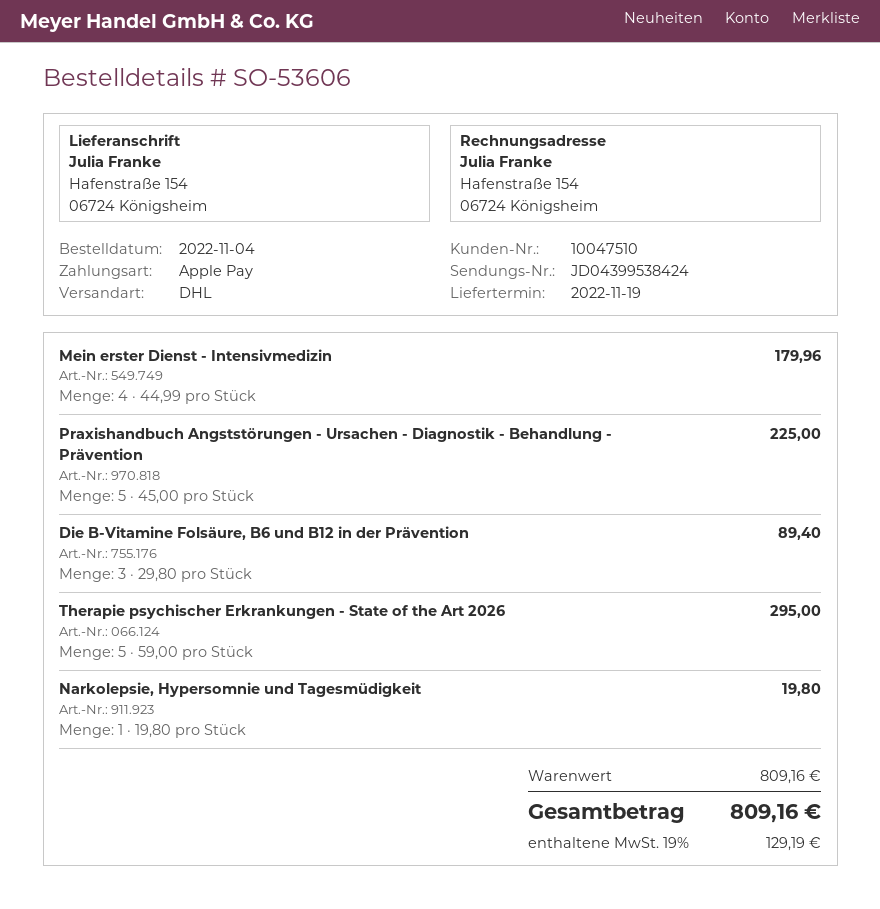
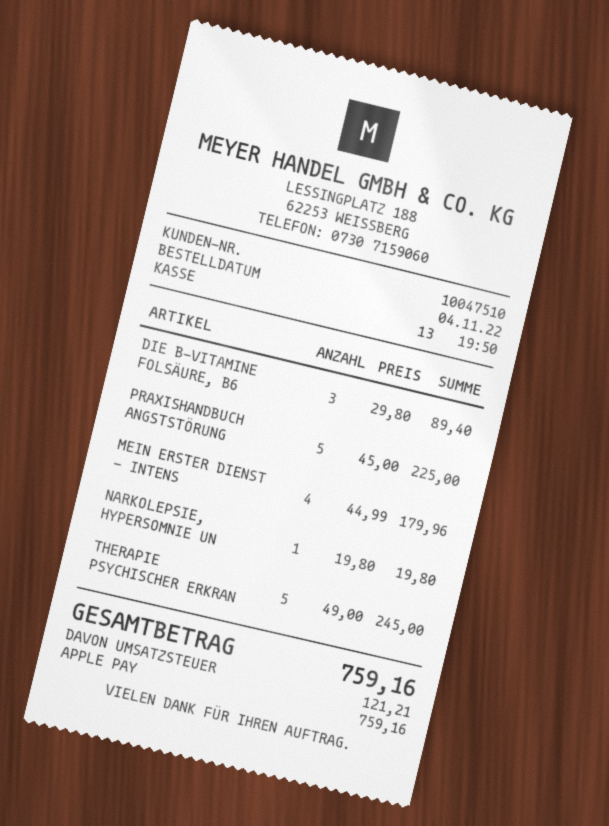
Therapie psychischer Erkrankungen - State of the Art 2026: 5 x 59.00 = 295.00 -> 5 x 49.00 = 245.00
tax: 129.19 -> 121.21
total: 809.16 -> 759.16

